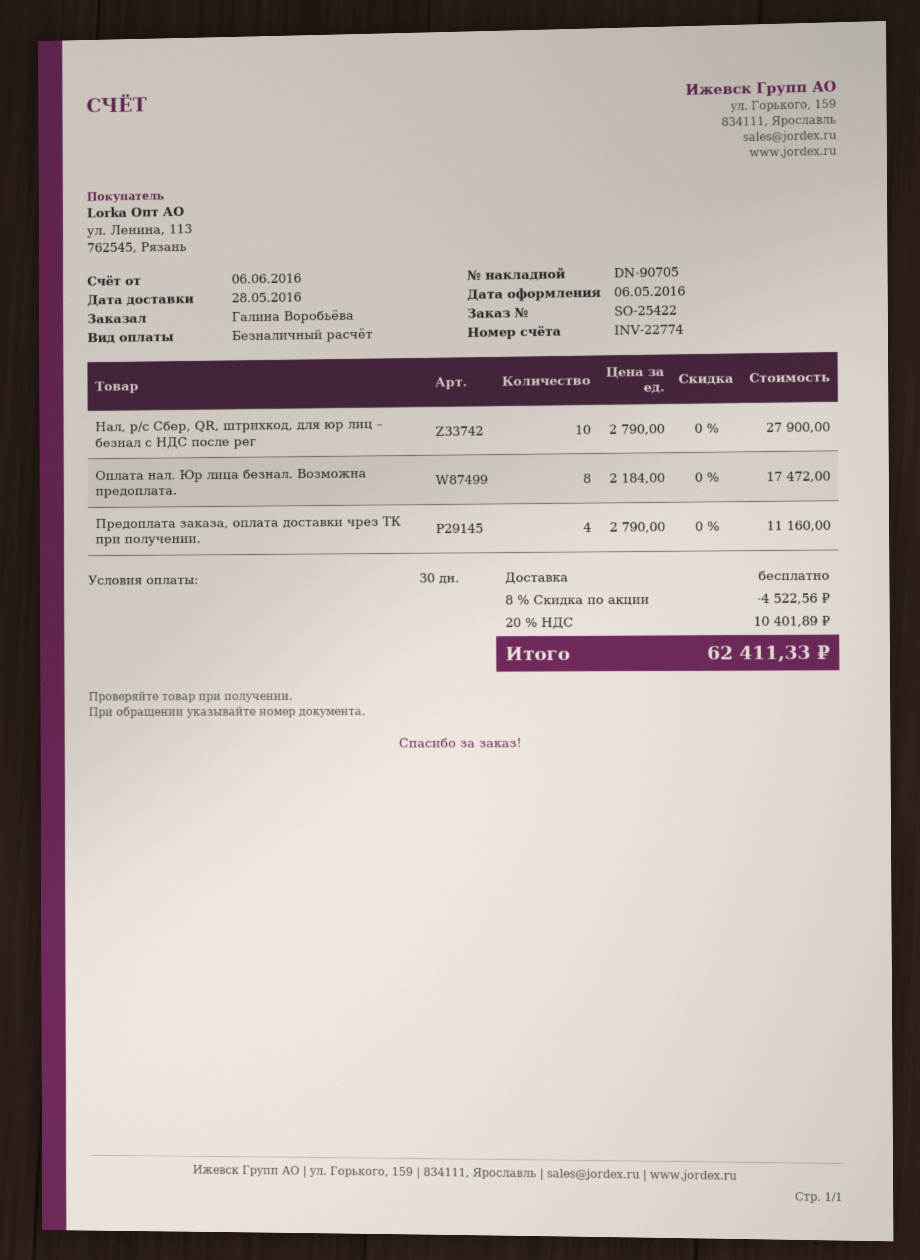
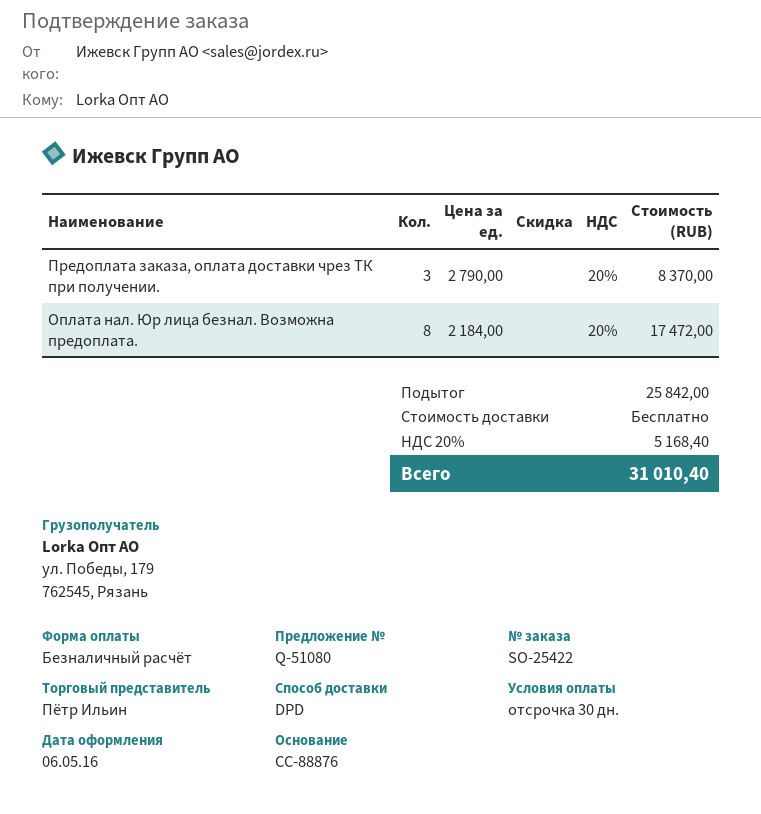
Нал, р/с Сбер, QR, штрихкод, для юр лиц – безнал с НДС после рег: 10 x 2790.00 = 27900.00 -> none
Предоплата заказа, оплата доставки чрез ТК при получении.: 4 x 2790.00 = 11160.00 -> 3 x 2790.00 = 8370.00
discount: 8% = 4522.56 -> none
tax: 20% = 10401.89 -> 20% = 5168.40
total: 62411.33 -> 31010.40

